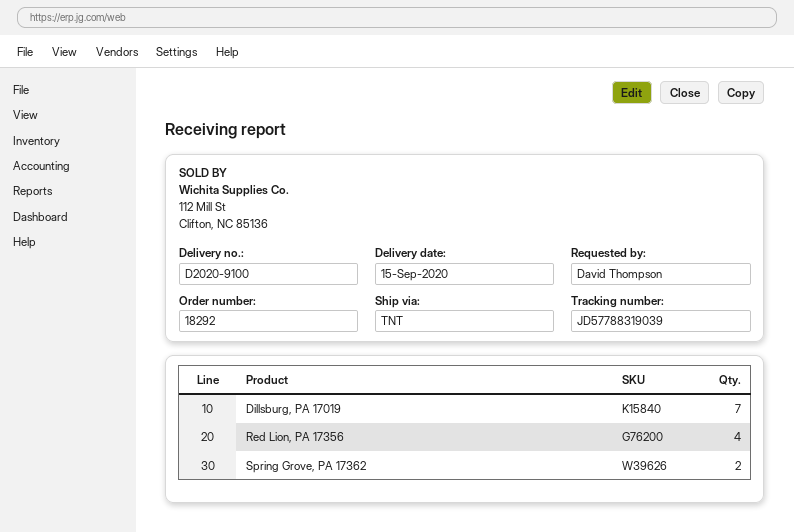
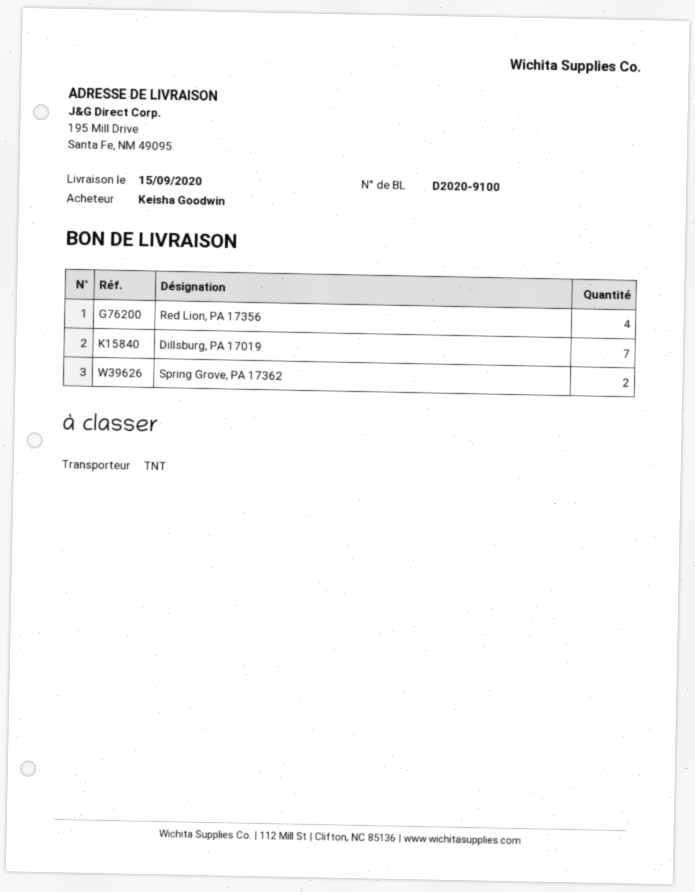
ordered by: David Thompson -> Keisha Goodwin

